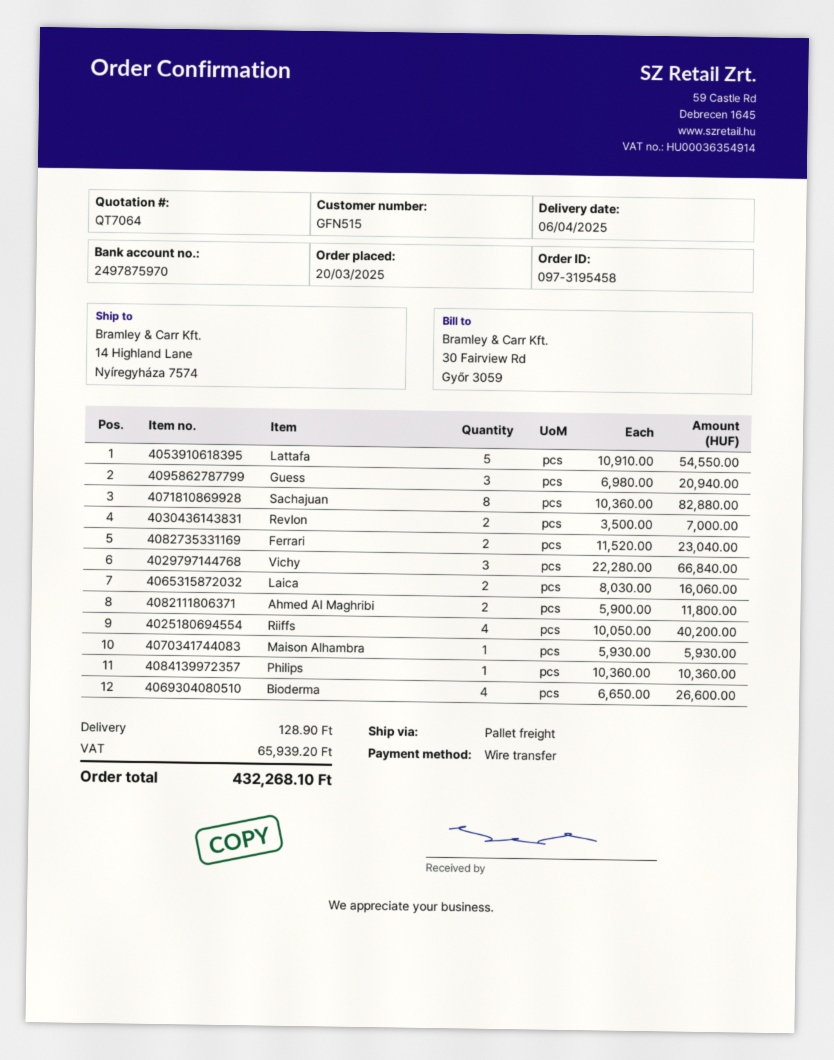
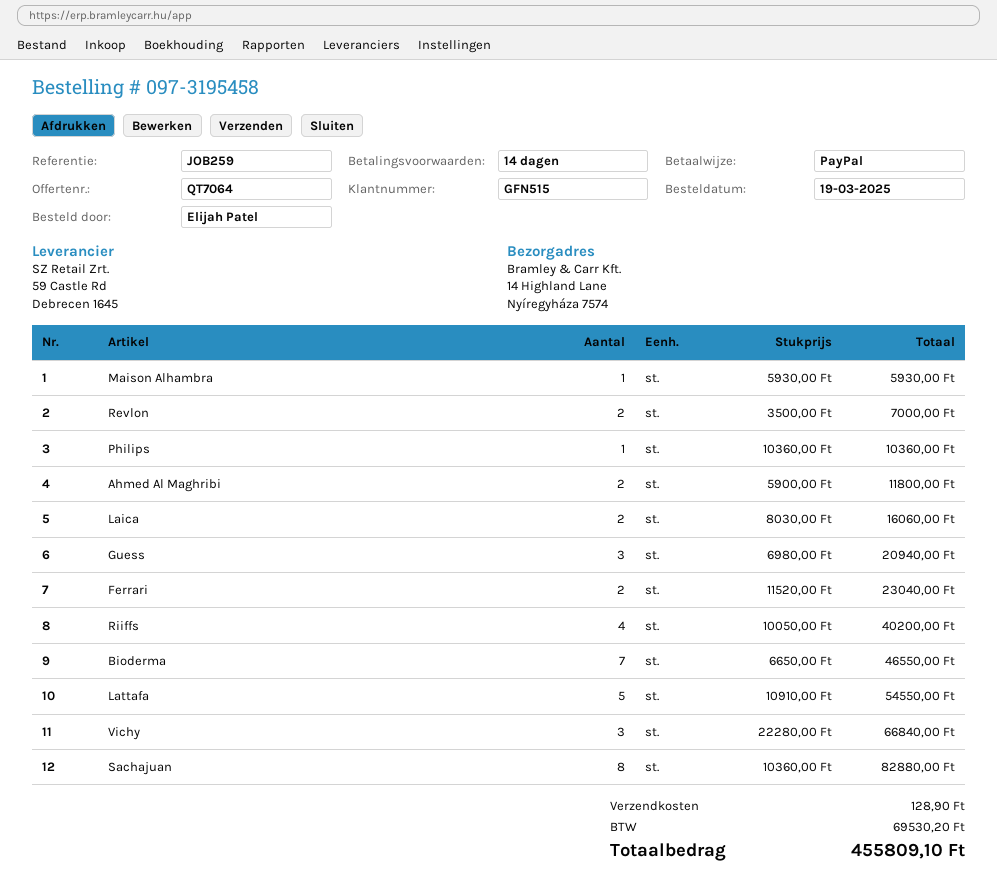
order date: 2025-03-20 -> 2025-03-19
payment method: bank transfer -> PayPal
Bioderma: 4 x 6650.00 = 26600.00 -> 7 x 6650.00 = 46550.00
tax: 65939.20 -> 69530.20
total: 432268.10 -> 455809.10

